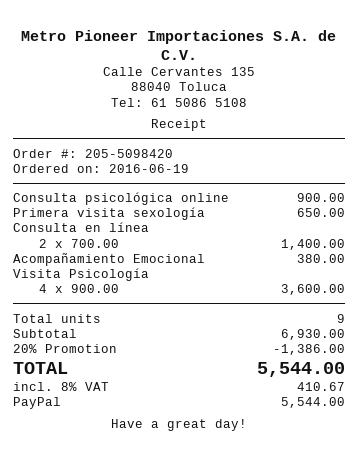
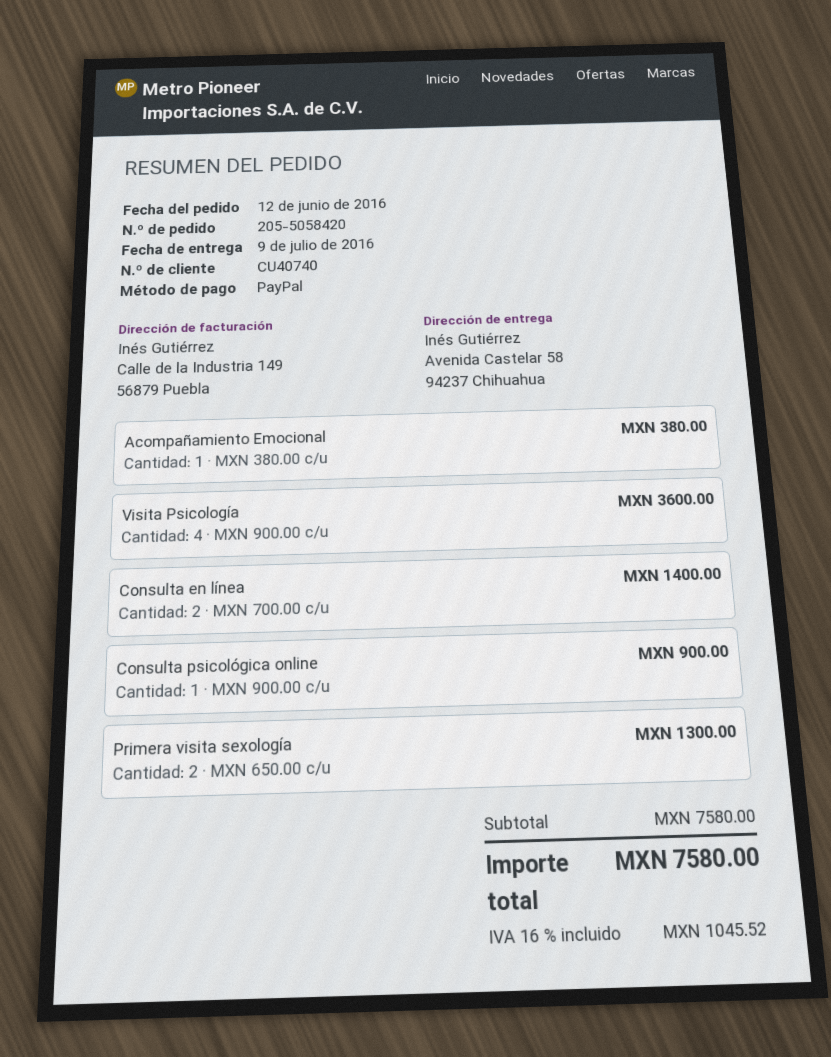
order number: 205-5098420 -> 205-5058420
order date: 2016-06-19 -> 2016-06-12
Primera visita sexología: 1 x 650.00 = 650.00 -> 2 x 650.00 = 1300.00
subtotal: 6930.00 -> 7580.00
discount: 20% = 1386.00 -> none
tax: 8% = 410.67 -> 16% = 1045.52
total: 5544.00 -> 7580.00

